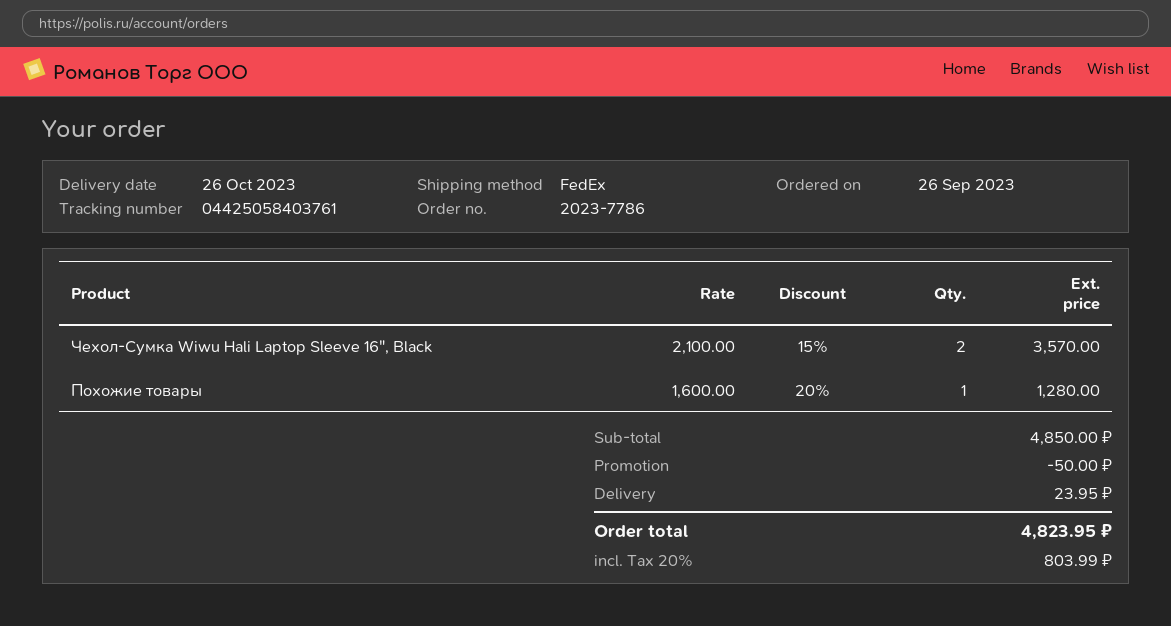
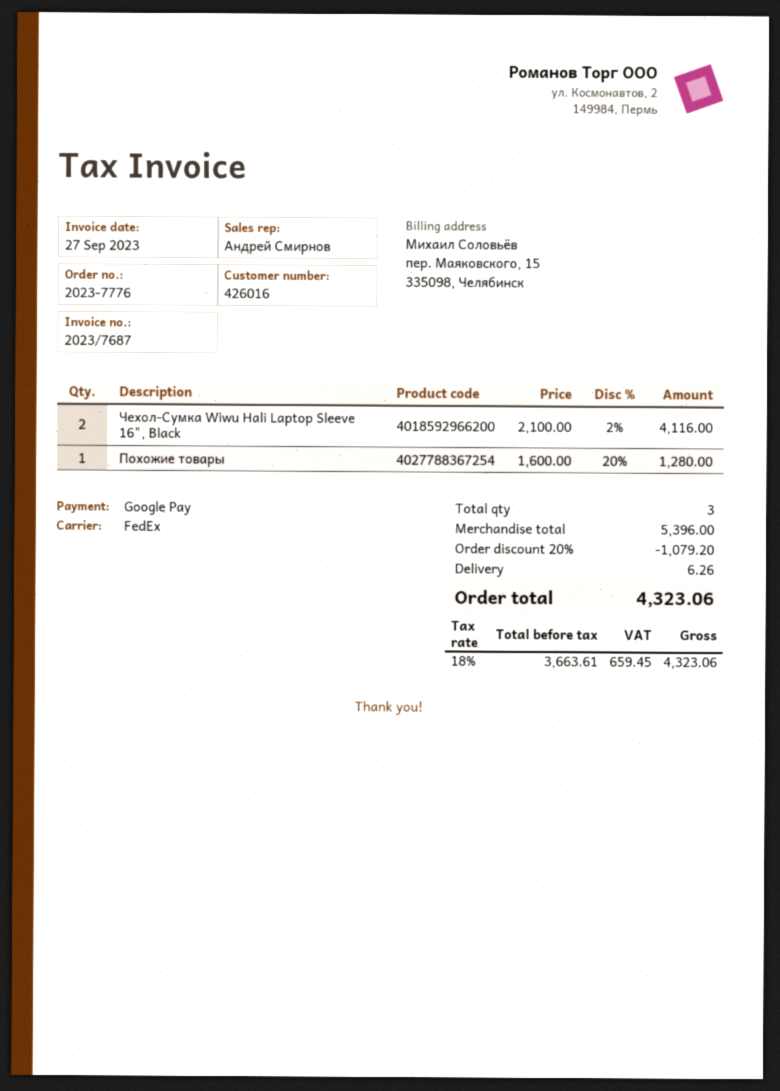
order number: 2023-7786 -> 2023-7776
Чехол-Сумка Wiwu Hali Laptop Sleeve 16", Black: 2 x 2100.00 - 15% = 3570.00 -> 2 x 2100.00 - 2% = 4116.00
subtotal: 4850.00 -> 5396.00
discount: 50.00 -> 1079.20
shipping: 23.95 -> 6.26
tax: 20% = 803.99 -> 18% = 659.45
total: 4823.95 -> 4323.06

